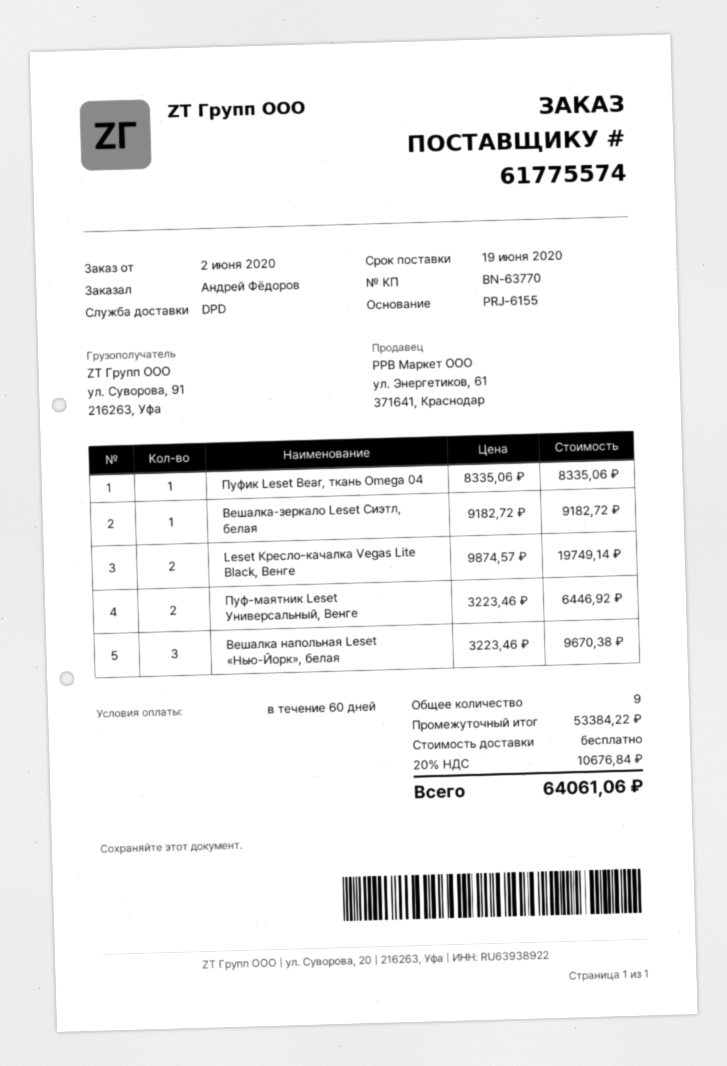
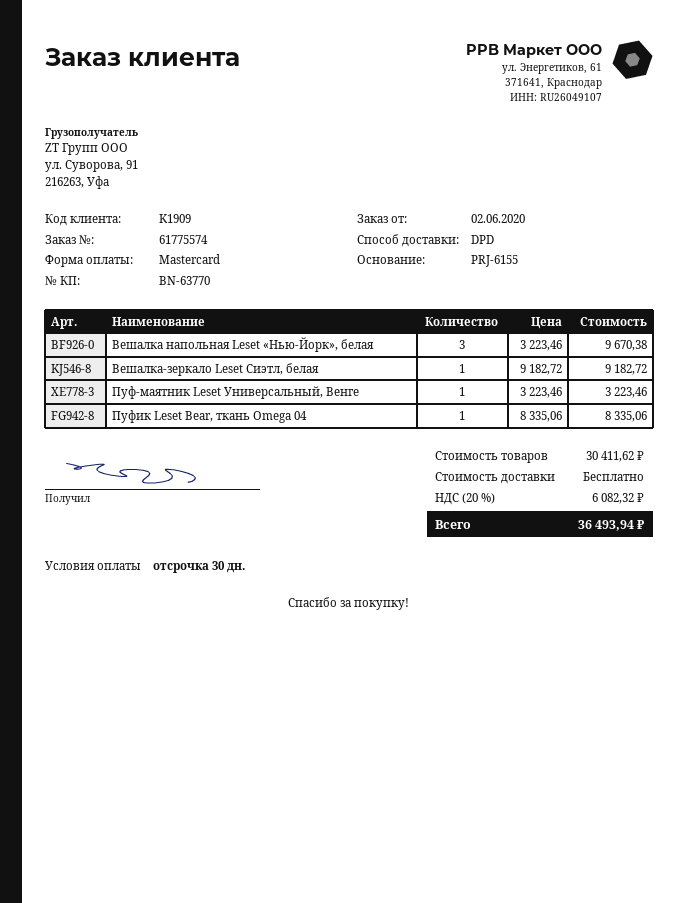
payment terms: 60 days -> 30 days
Leset Кресло-качалка Vegas Lite Black, Венге: 2 x 9874.57 = 19749.14 -> none
Пуф-маятник Leset Универсальный, Венге: 2 x 3223.46 = 6446.92 -> 1 x 3223.46 = 3223.46
subtotal: 53384.22 -> 30411.62
tax: 20% = 10676.84 -> 20% = 6082.32
total: 64061.06 -> 36493.94

